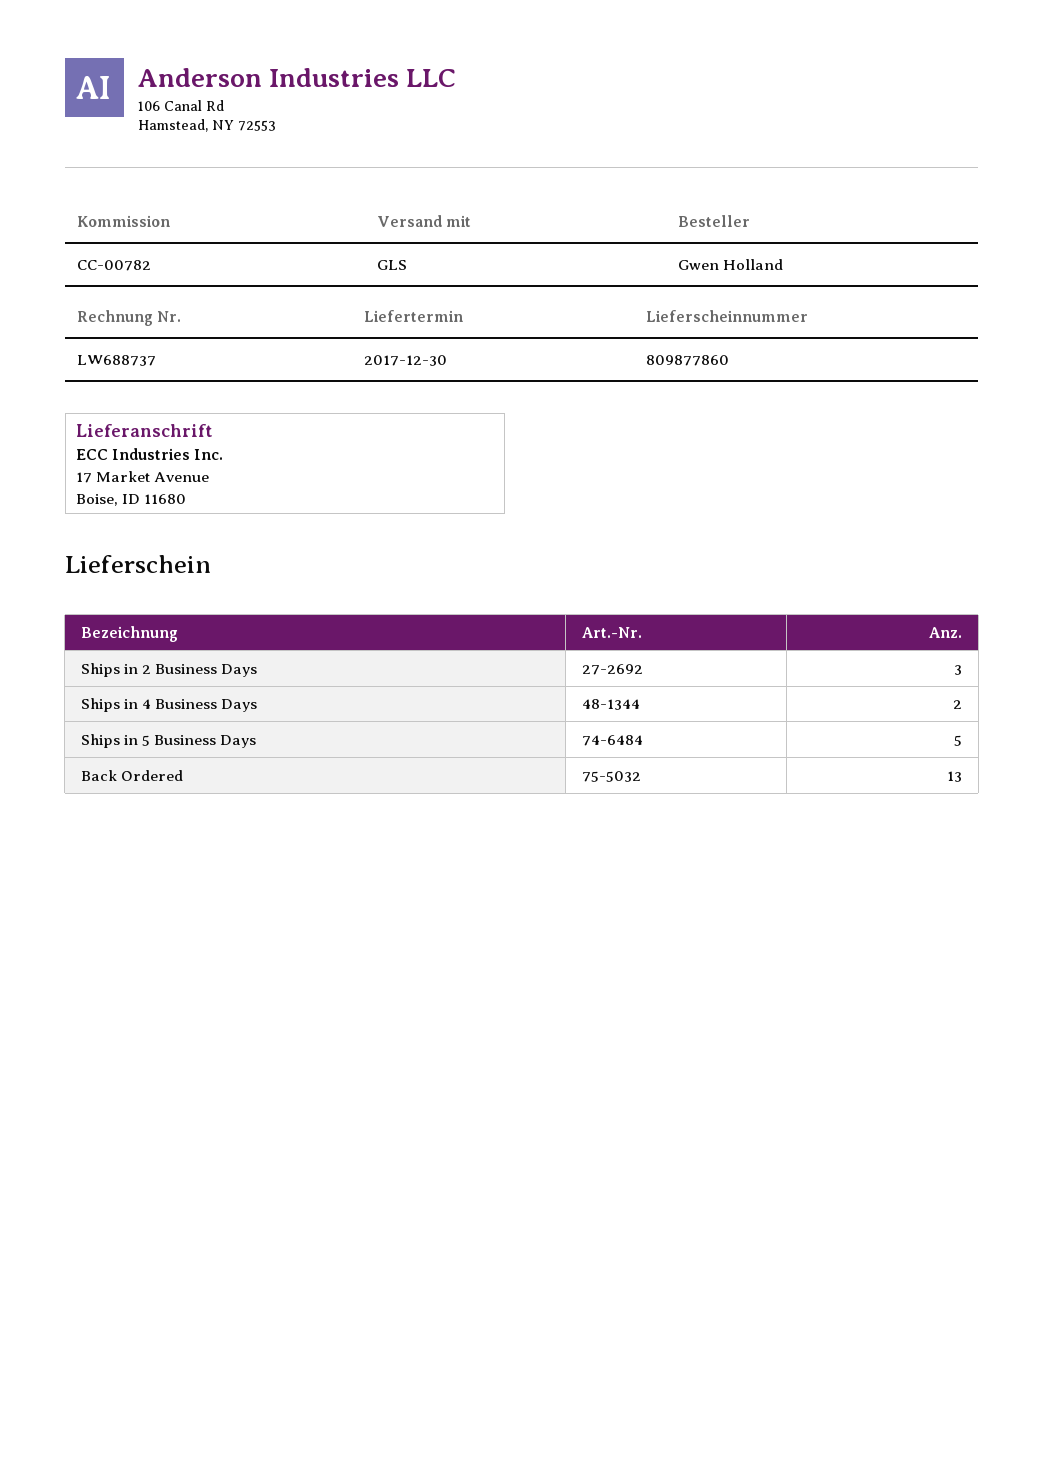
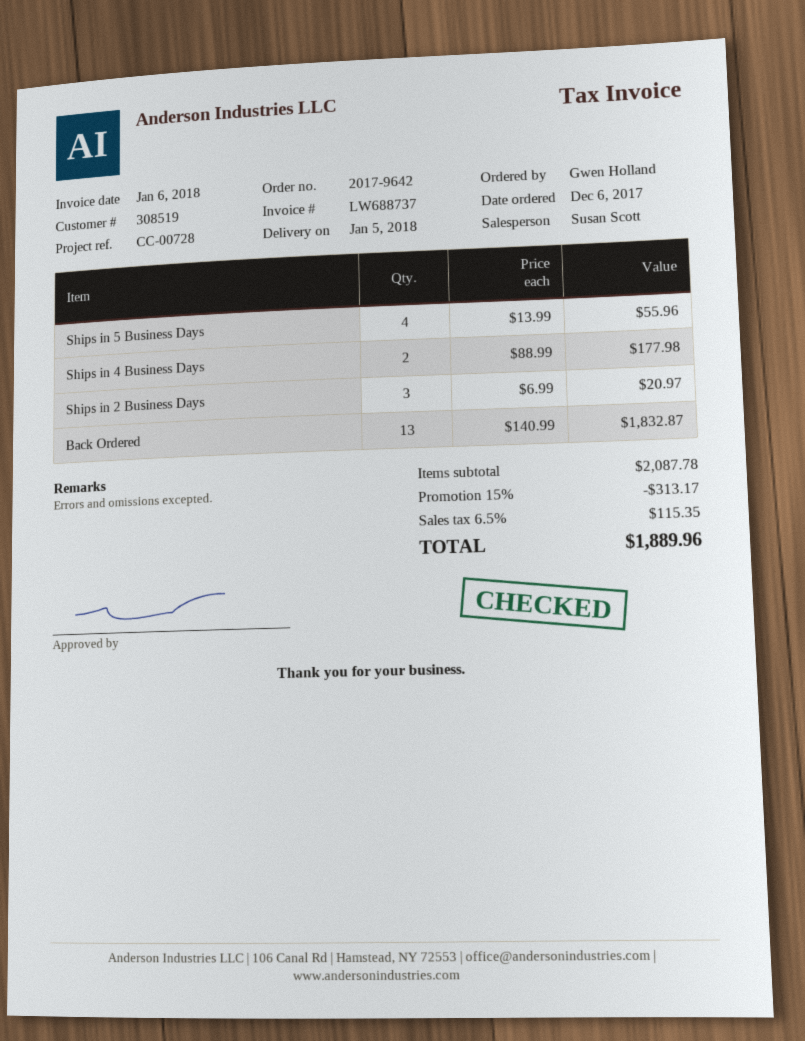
delivery date: 2017-12-30 -> 2018-01-05
reference: CC-00782 -> CC-00728
Ships in 5 Business Days: 5 -> 4

